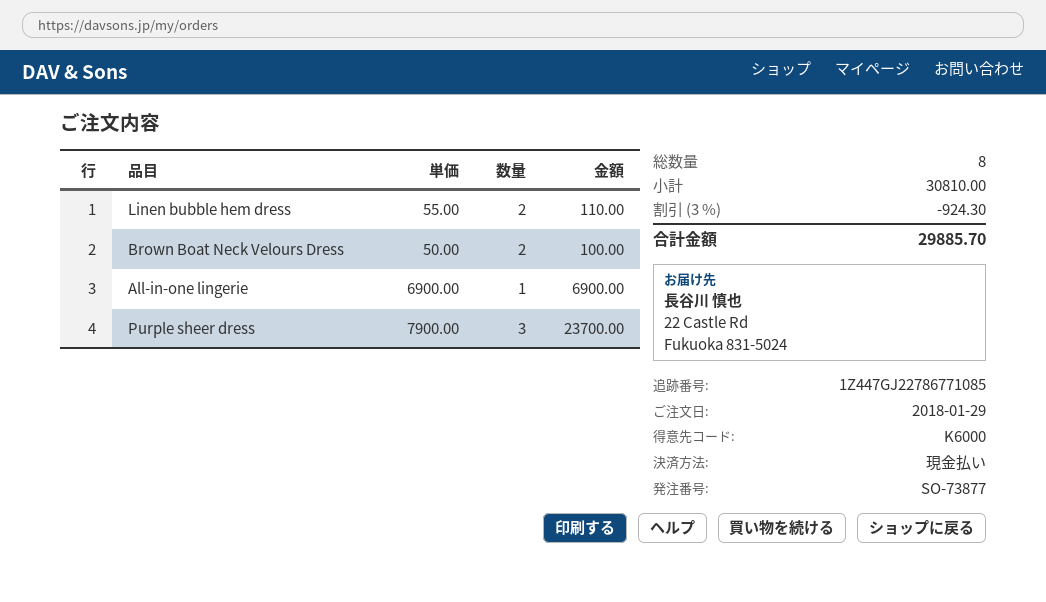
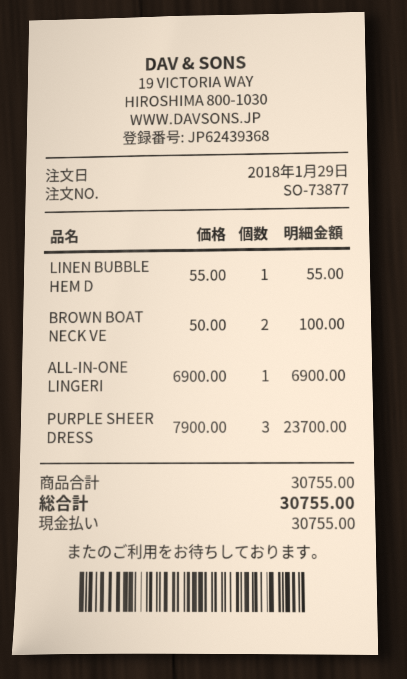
Linen bubble hem dress: 2 x 55.00 = 110.00 -> 1 x 55.00 = 55.00
subtotal: 30810.00 -> 30755.00
discount: 3% = 924.30 -> none
total: 29885.70 -> 30755.00

